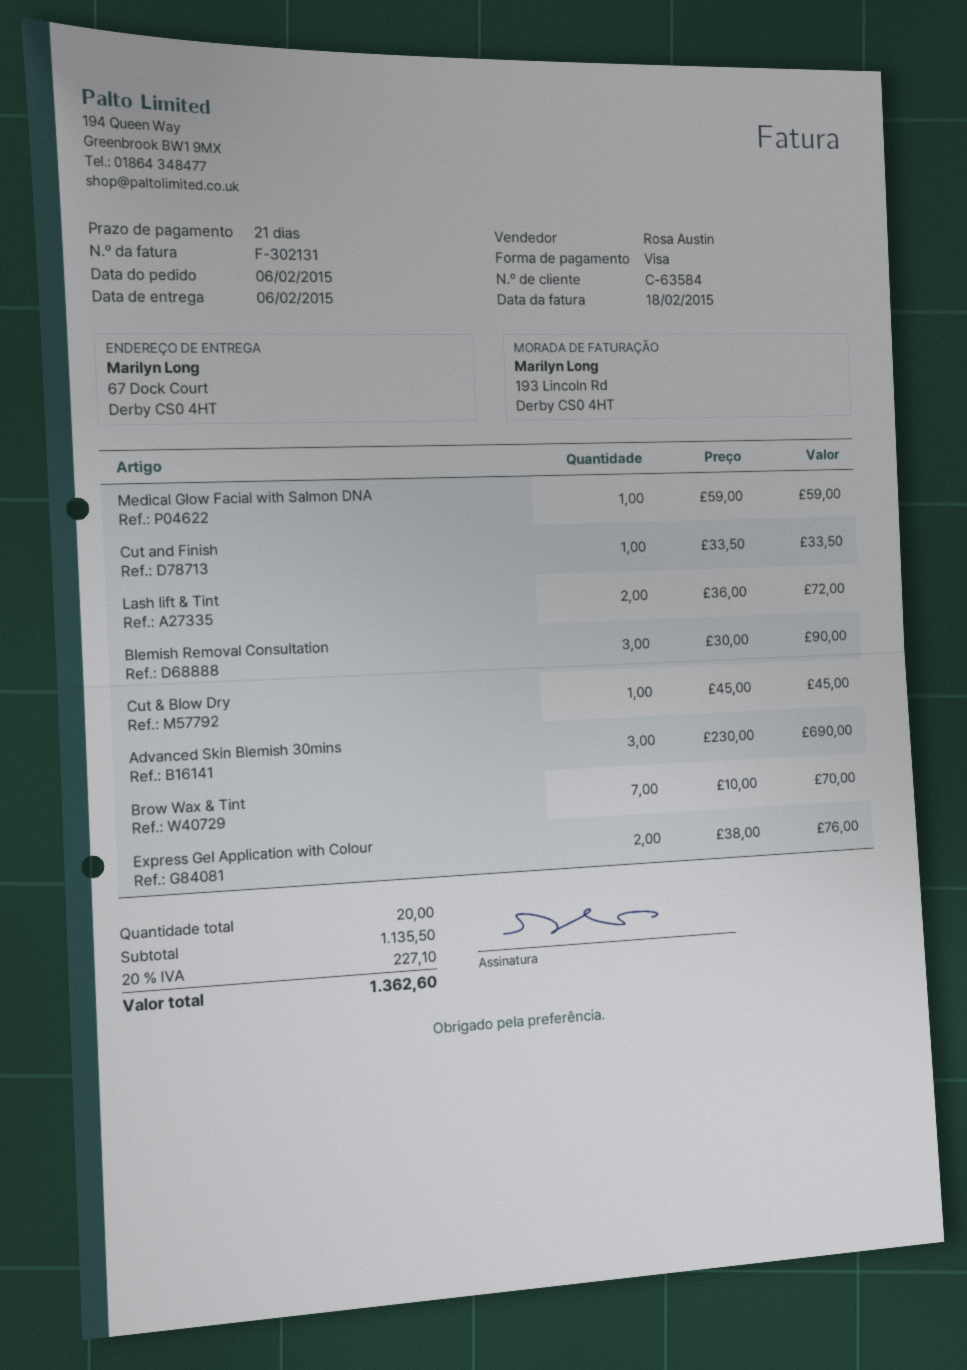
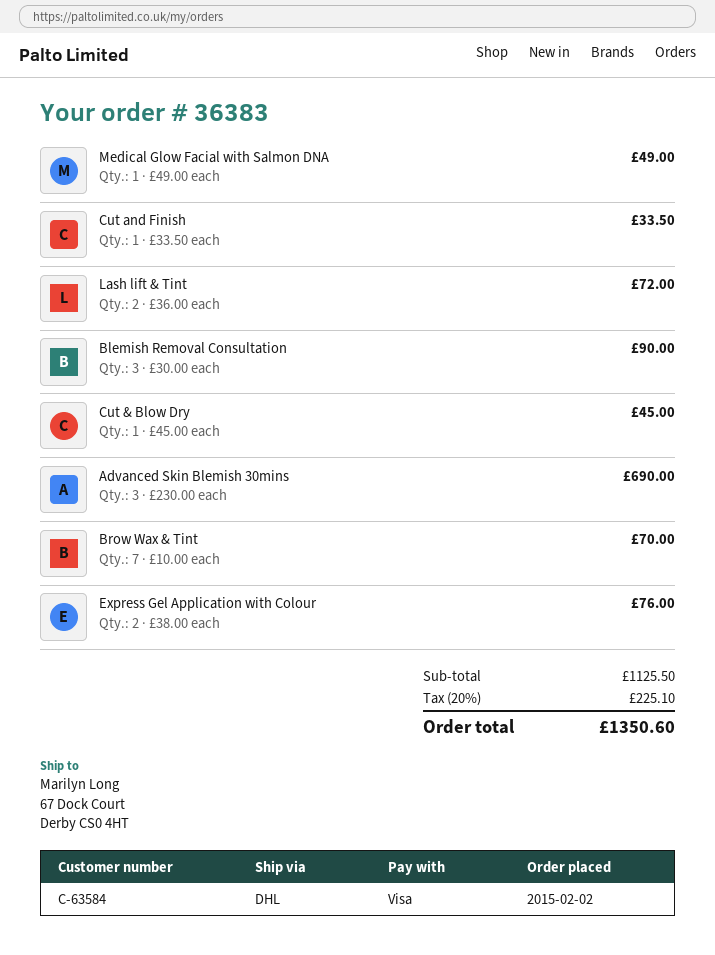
order date: 2015-02-06 -> 2015-02-02
Medical Glow Facial with Salmon DNA: 1 x 59.00 = 59.00 -> 1 x 49.00 = 49.00
subtotal: 1135.50 -> 1125.50
tax: 20% = 227.10 -> 20% = 225.10
total: 1362.60 -> 1350.60

